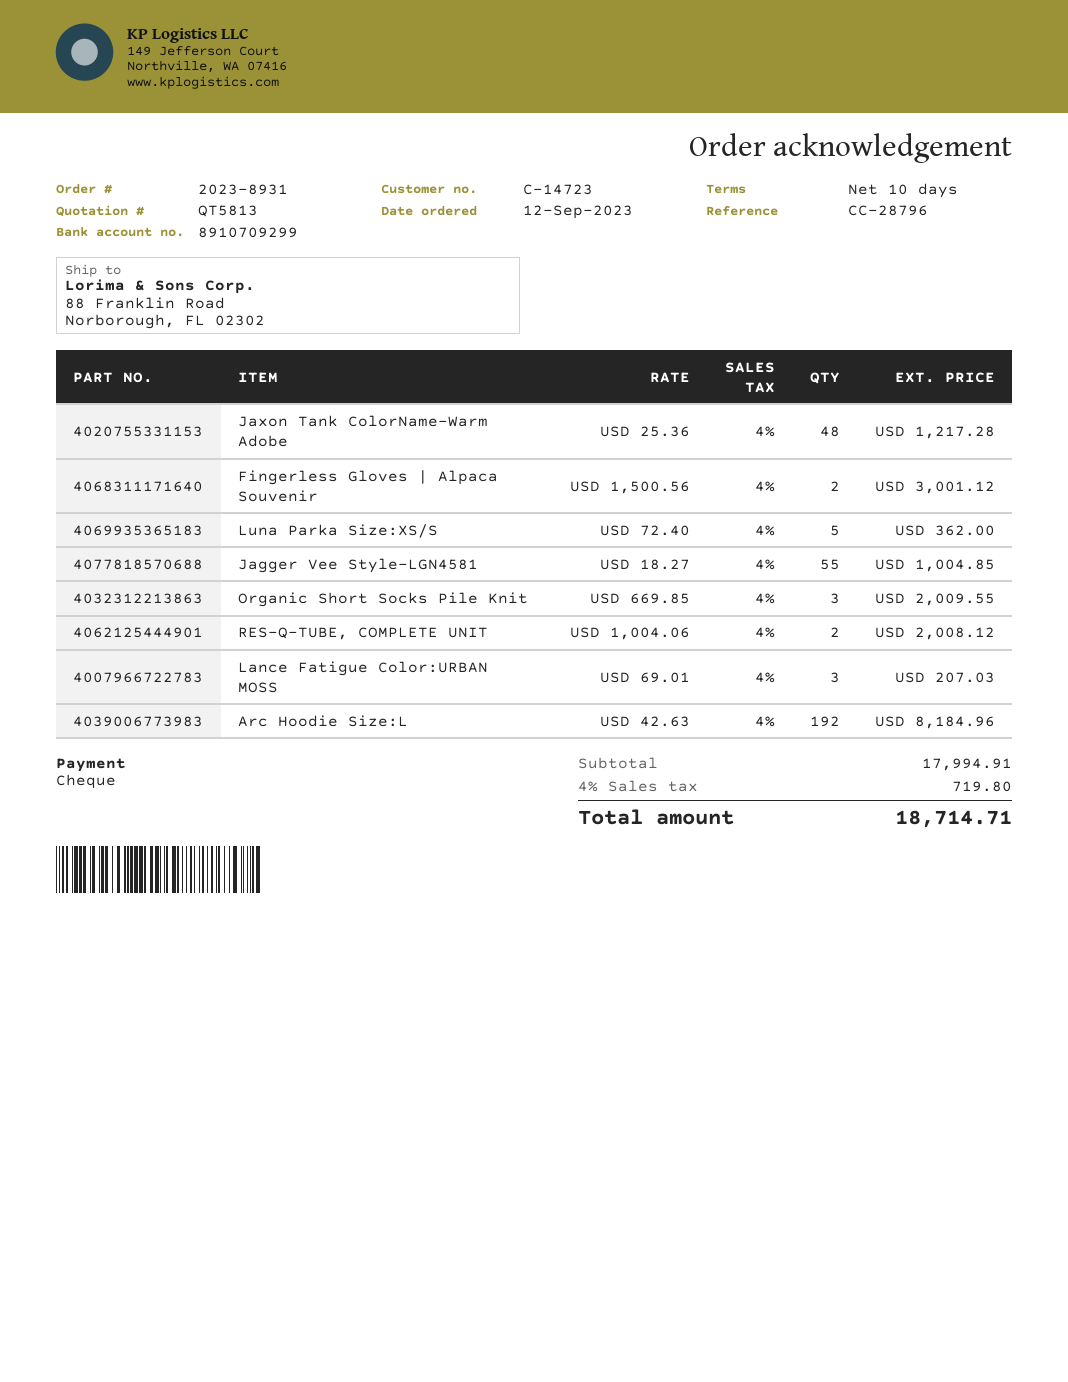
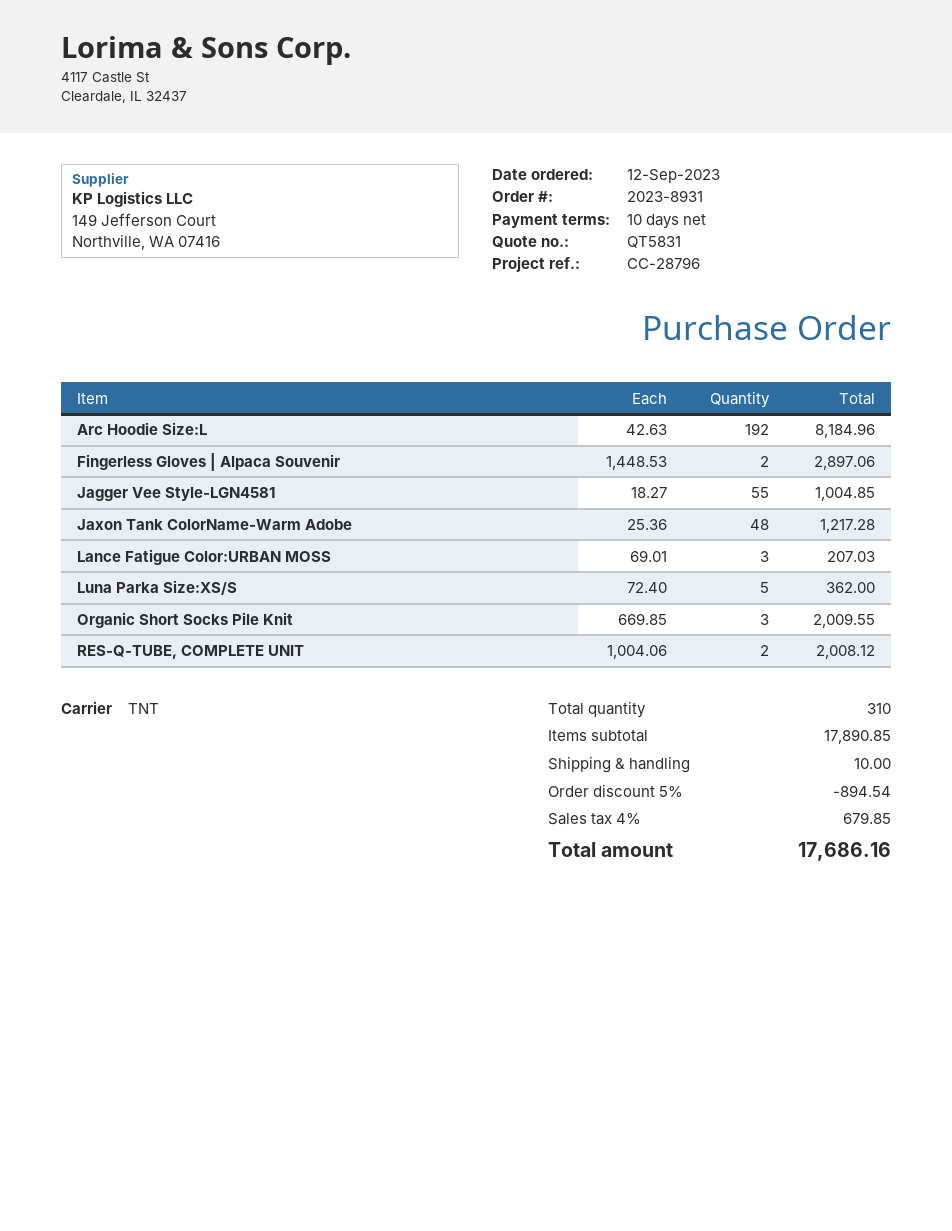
quote number: QT5813 -> QT5831
Fingerless Gloves | Alpaca Souvenir: 2 x 1500.56 = 3001.12 -> 2 x 1448.53 = 2897.06
subtotal: 17994.91 -> 17890.85
discount: none -> 5% = 894.54
shipping: none -> 10.00
tax: 4% = 719.80 -> 4% = 679.85
total: 18714.71 -> 17686.16

